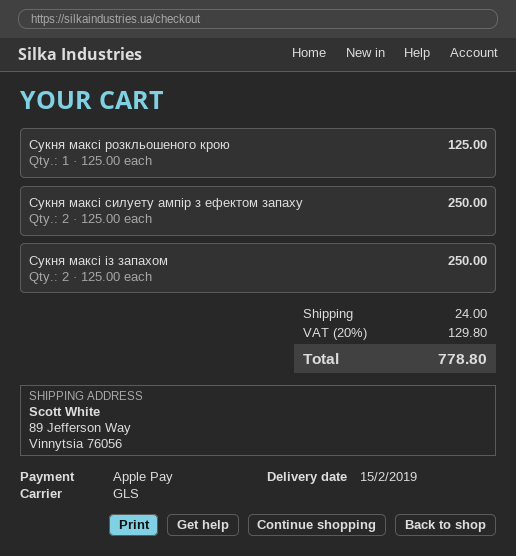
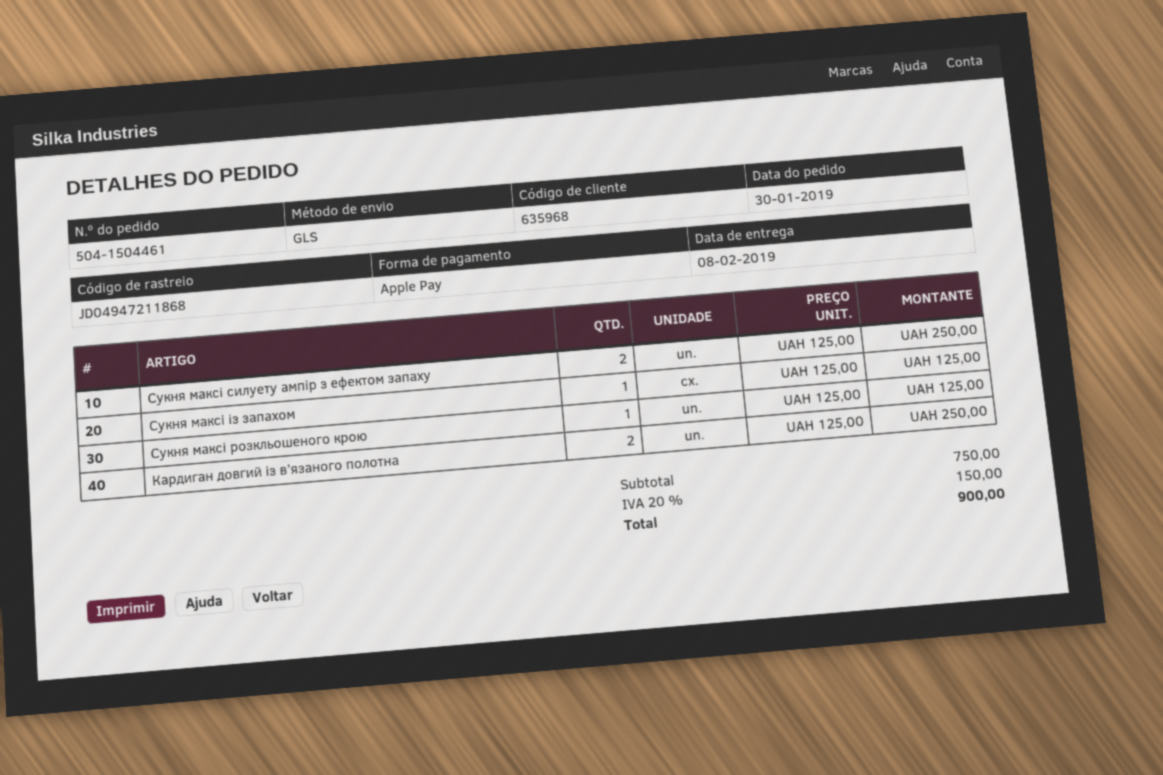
delivery date: 2019-02-15 -> 2019-02-08
Сукня максі із запахом: 2 x 125.00 = 250.00 -> 1 x 125.00 = 125.00
Кардиган довгий із в’язаного полотна: none -> 2 x 125.00 = 250.00
shipping: 24.00 -> none
tax: 20% = 129.80 -> 20% = 150.00
total: 778.80 -> 900.00

